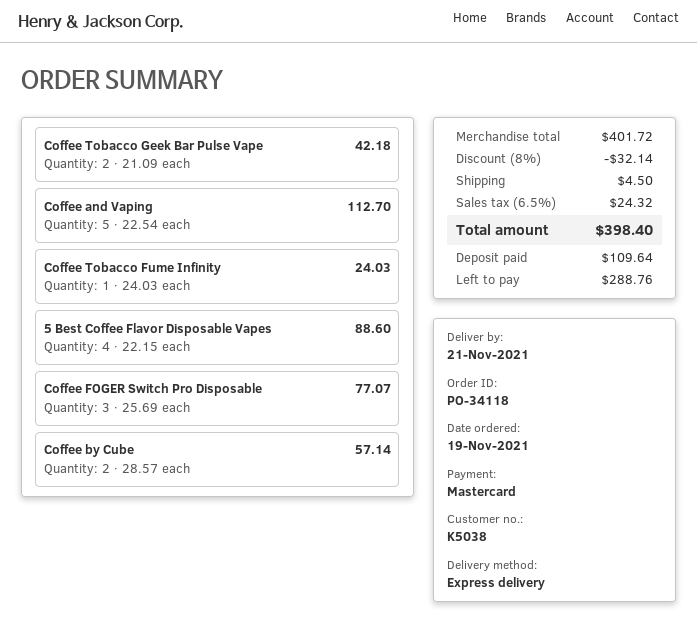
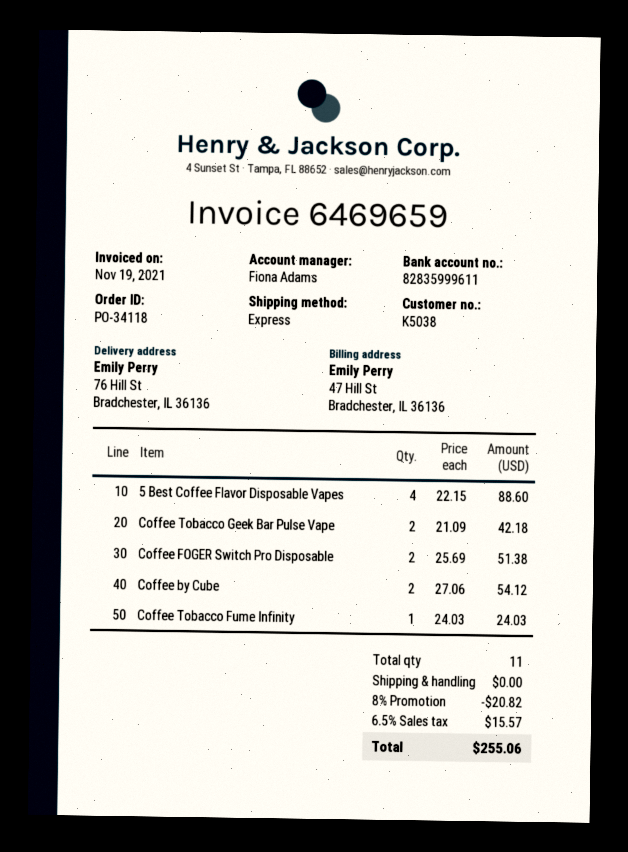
Coffee and Vaping: 5 x 22.54 = 112.70 -> none
Coffee FOGER Switch Pro Disposable: 3 x 25.69 = 77.07 -> 2 x 25.69 = 51.38
Coffee by Cube: 2 x 28.57 = 57.14 -> 2 x 27.06 = 54.12
discount: 8% = 32.14 -> 8% = 20.82
shipping: 4.50 -> 0.00
tax: 6.5% = 24.32 -> 6.5% = 15.57
total: 398.40 -> 255.06

